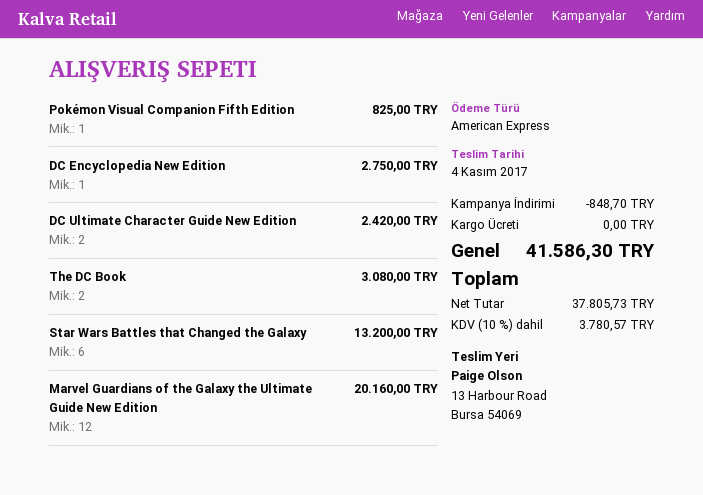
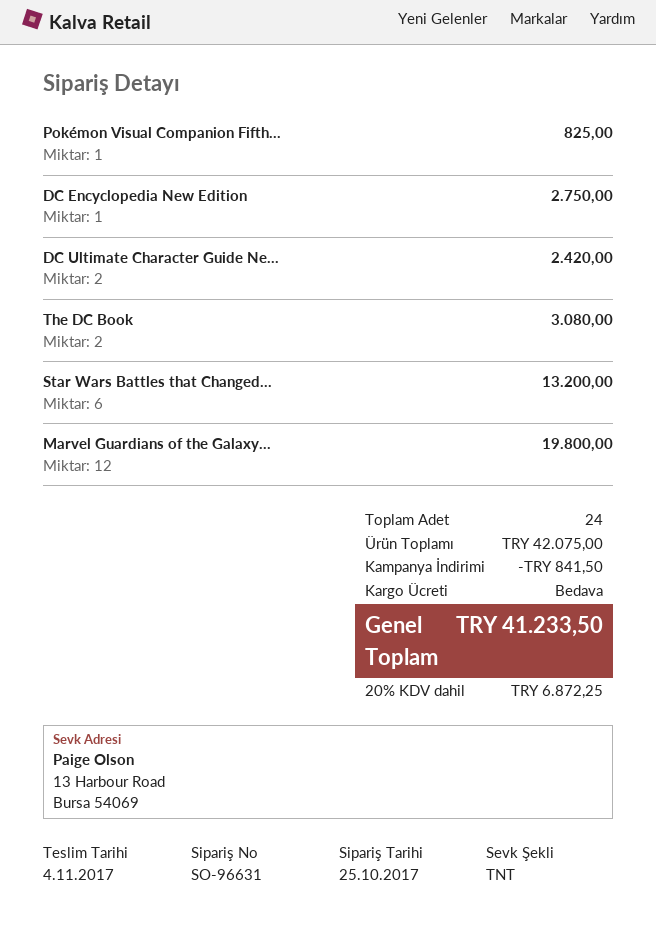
Marvel Guardians of the Galaxy the Ultimate Guide New Edition: 12 for 20160.00 -> 12 for 19800.00
discount: 848.70 -> 841.50
tax: 10% = 3780.57 -> 20% = 6872.25
total: 41586.30 -> 41233.50

